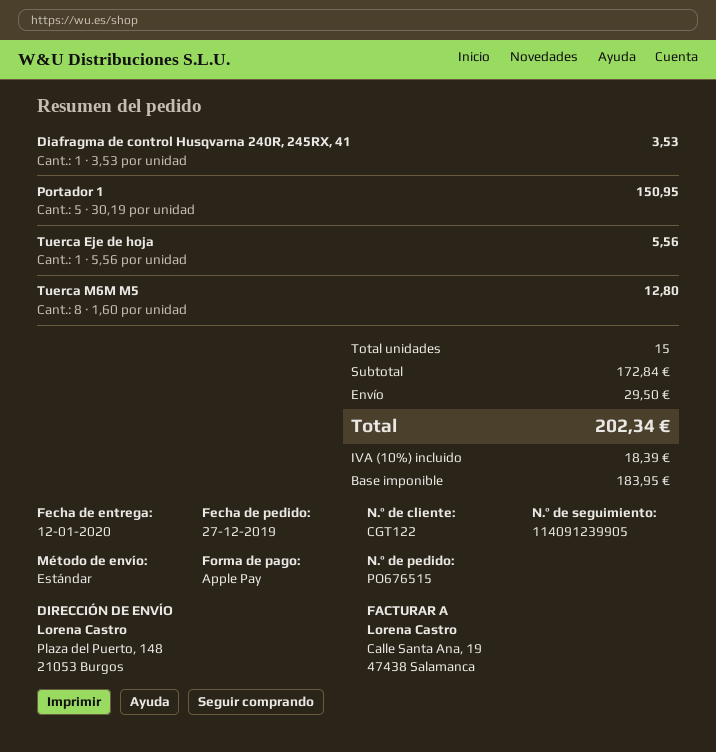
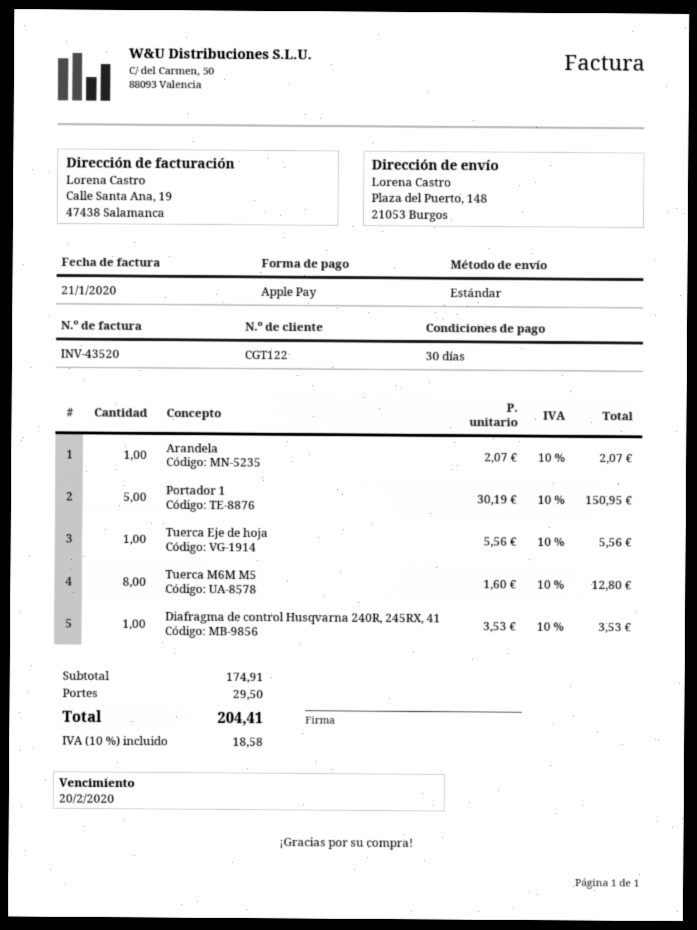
Arandela: none -> 1 x 2.07 = 2.07
subtotal: 172.84 -> 174.91
tax: 10% = 18.39 -> 10% = 18.58
total: 202.34 -> 204.41

